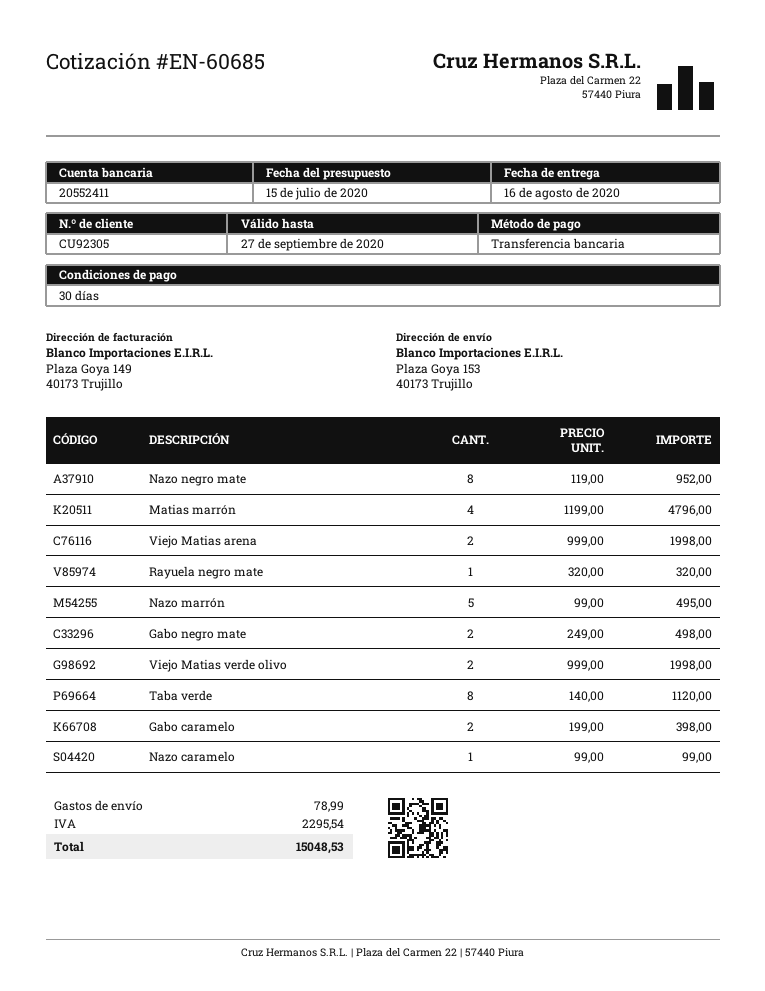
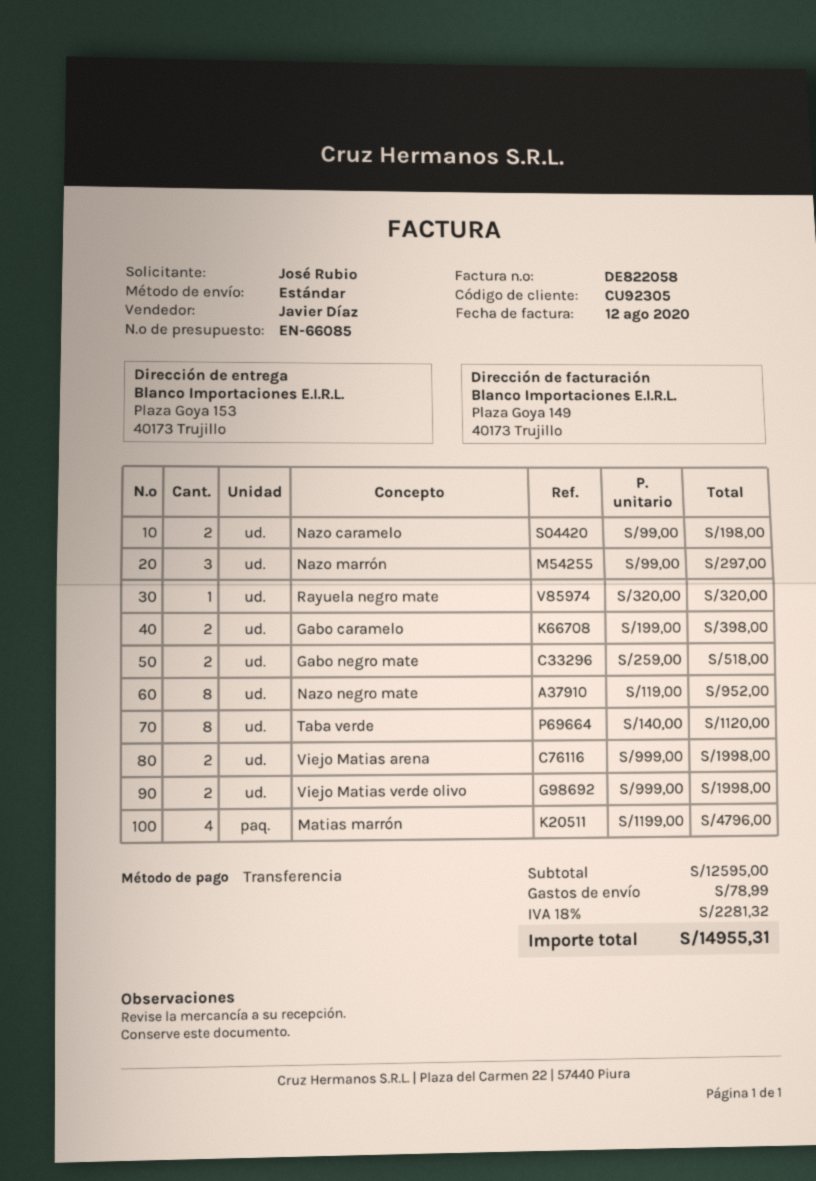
quote number: EN-60685 -> EN-66085
Nazo marrón: 5 x 99.00 = 495.00 -> 3 x 99.00 = 297.00
Gabo negro mate: 2 x 249.00 = 498.00 -> 2 x 259.00 = 518.00
Nazo caramelo: 1 x 99.00 = 99.00 -> 2 x 99.00 = 198.00
tax: 2295.54 -> 2281.32
total: 15048.53 -> 14955.31

